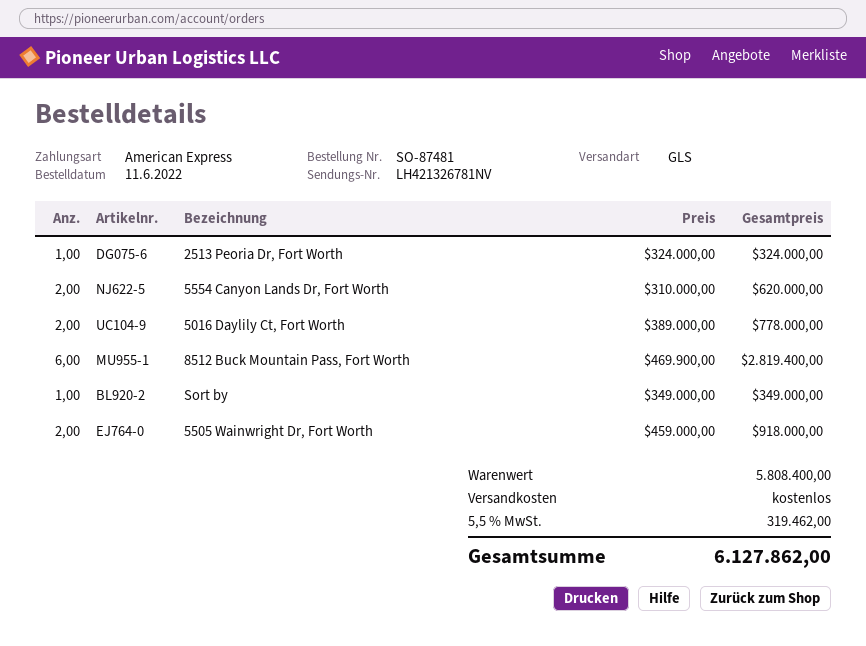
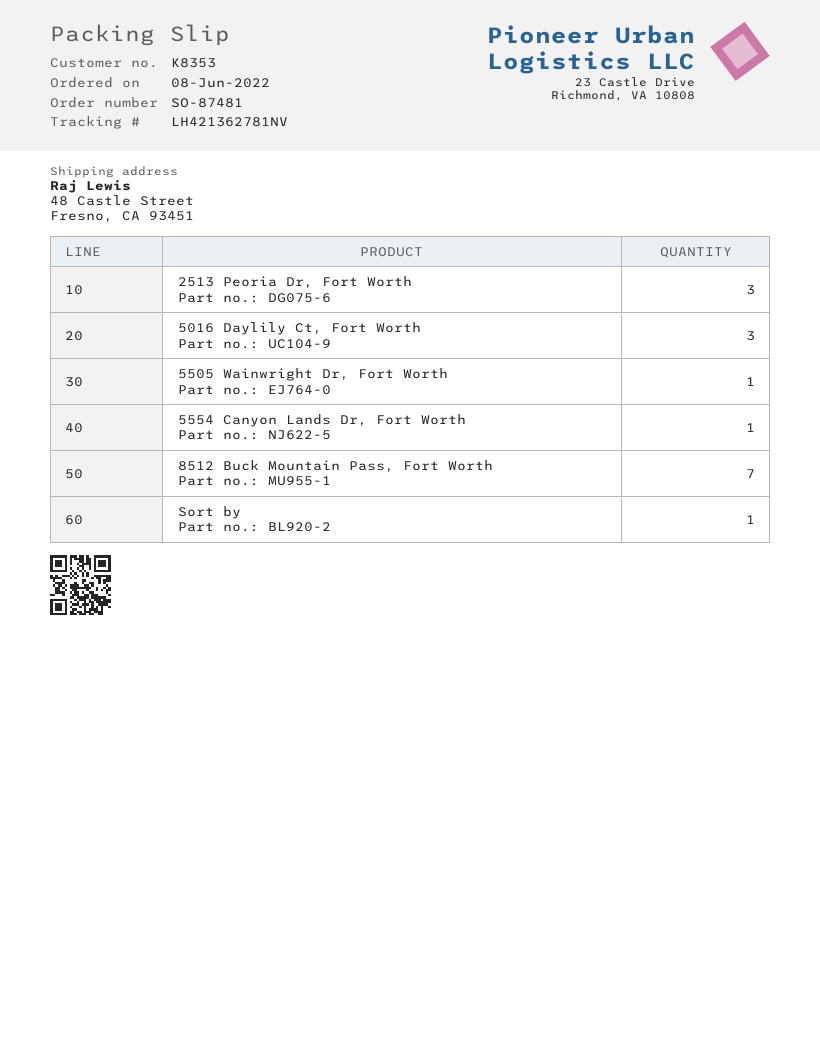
order date: 2022-06-11 -> 2022-06-08
tracking number: LH421326781NV -> LH421362781NV
2513 Peoria Dr, Fort Worth: 1 -> 3
5554 Canyon Lands Dr, Fort Worth: 2 -> 1
5016 Daylily Ct, Fort Worth: 2 -> 3
8512 Buck Mountain Pass, Fort Worth: 6 -> 7
5505 Wainwright Dr, Fort Worth: 2 -> 1

